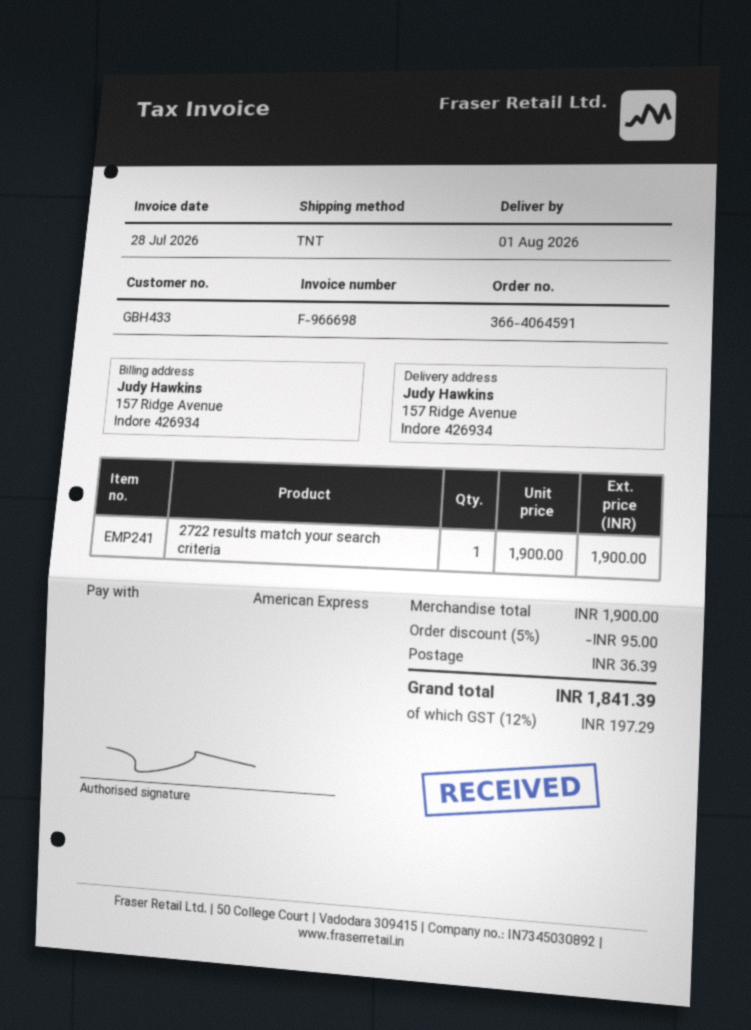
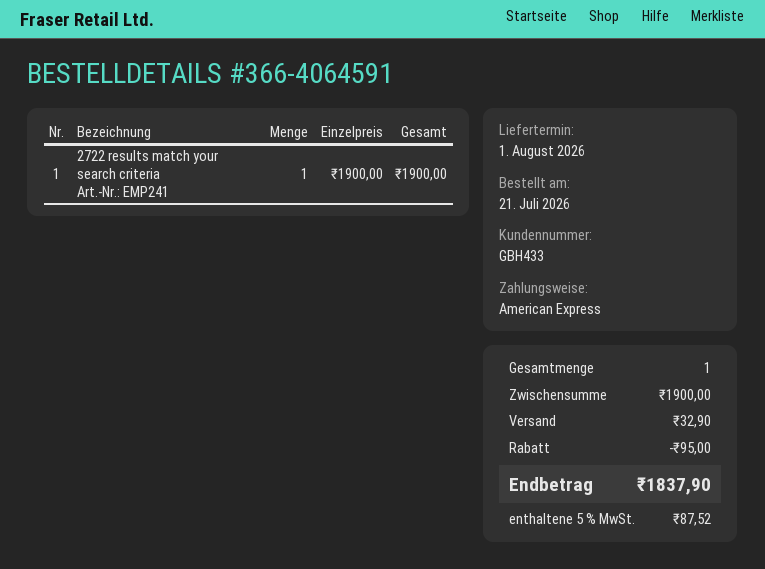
shipping: 36.39 -> 32.90
tax: 12% = 197.29 -> 5% = 87.52
total: 1841.39 -> 1837.90

